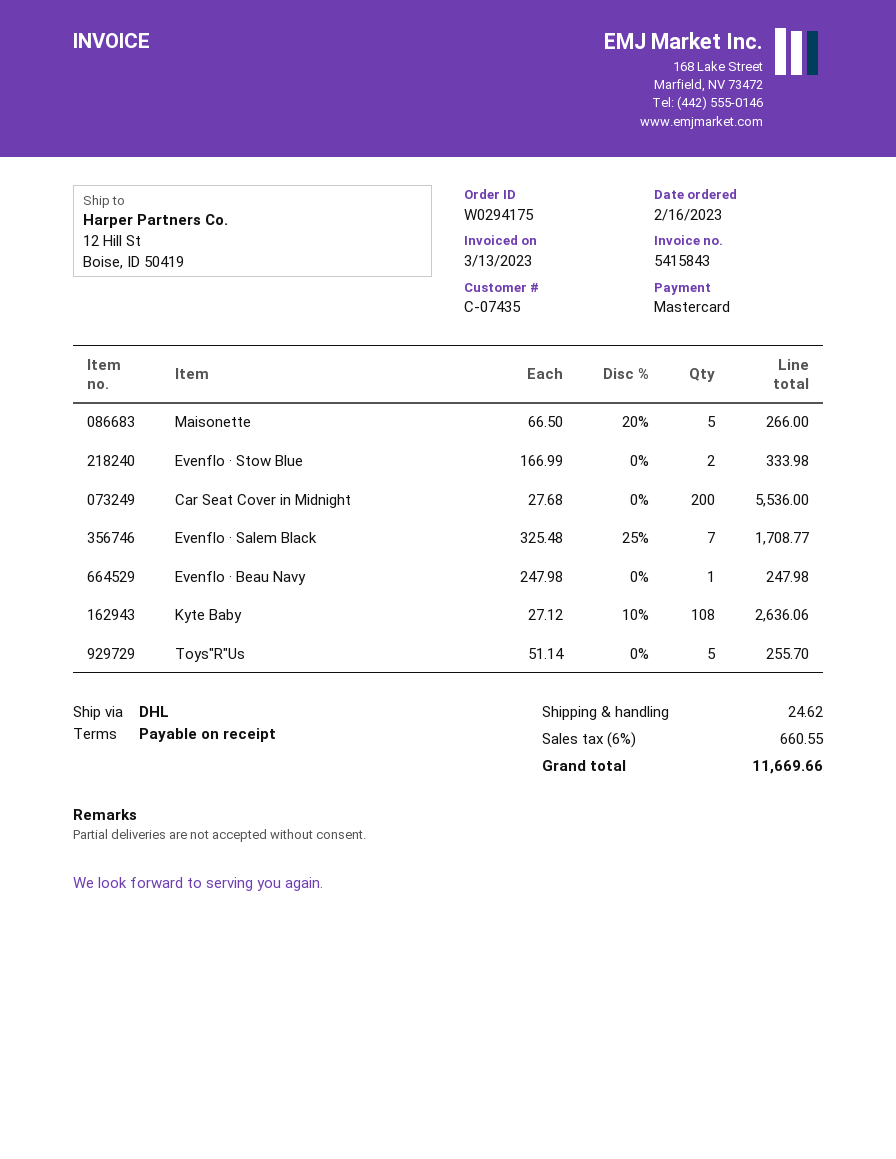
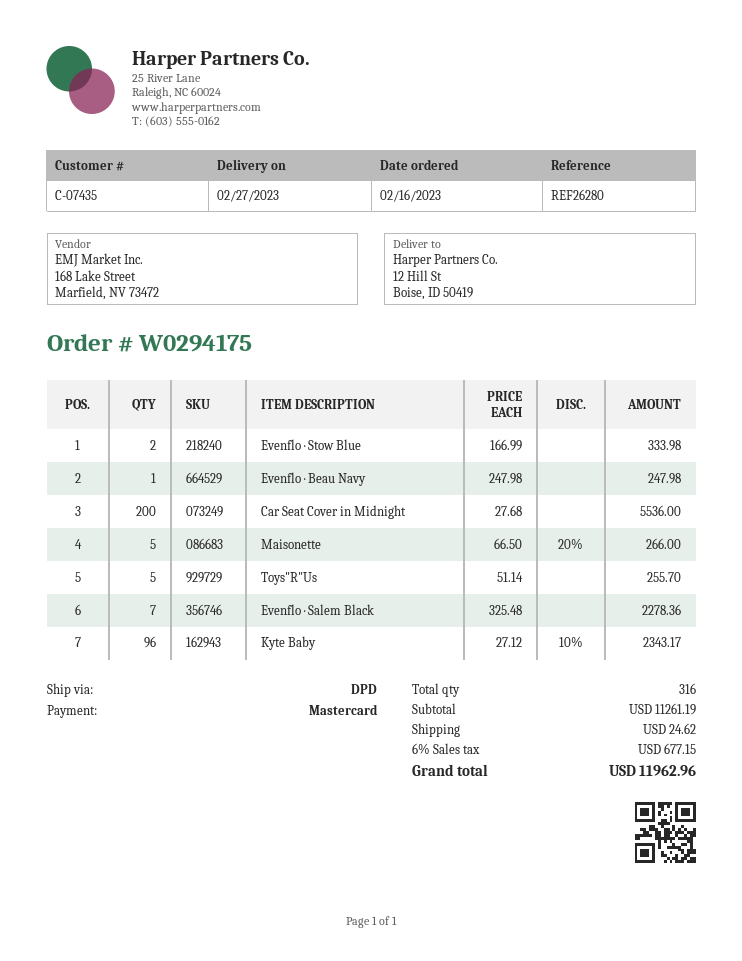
shipping method: DHL -> DPD
Evenflo · Salem Black: 7 x 325.48 - 25% = 1708.77 -> 7 x 325.48 = 2278.36
Kyte Baby: 108 x 27.12 - 10% = 2636.06 -> 96 x 27.12 - 10% = 2343.17
tax: 6% = 660.55 -> 6% = 677.15
total: 11669.66 -> 11962.96

